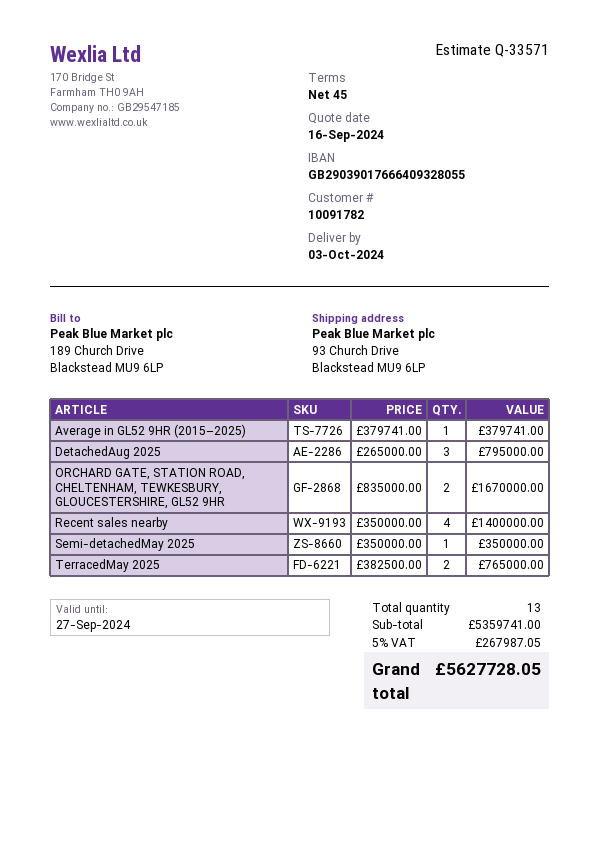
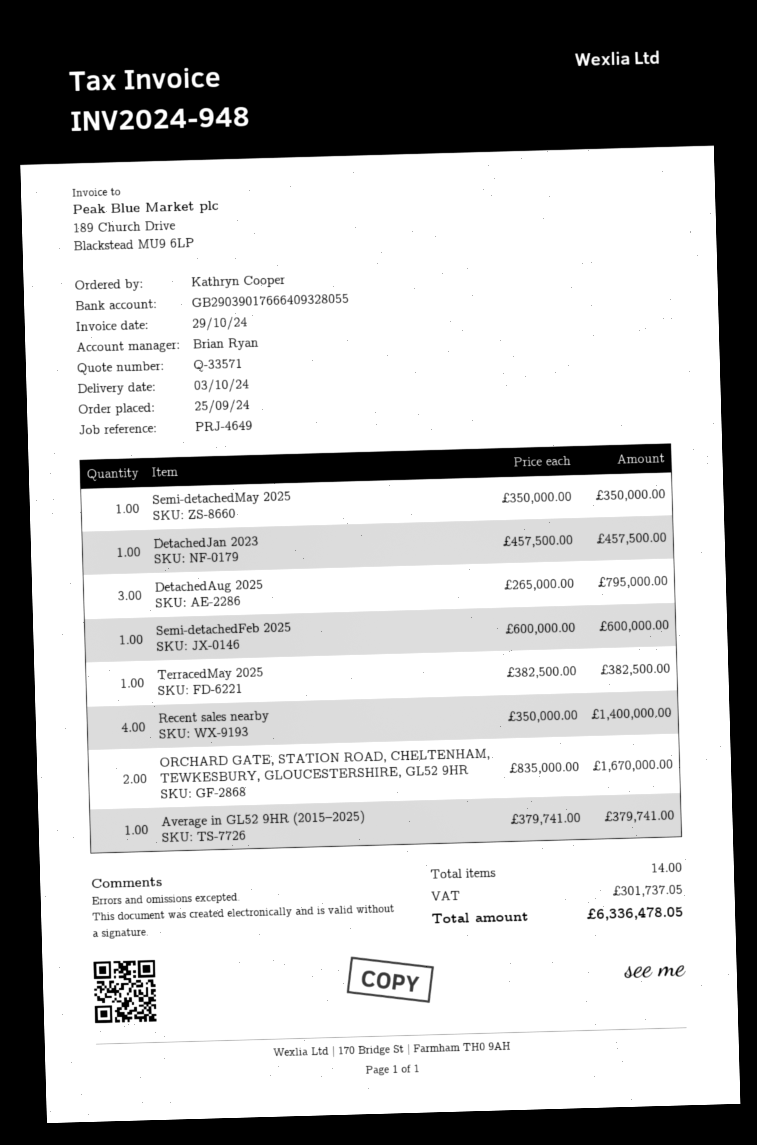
TerracedMay 2025: 2 x 382500.00 = 765000.00 -> 1 x 382500.00 = 382500.00
DetachedJan 2023: none -> 1 x 457500.00 = 457500.00
Semi-detachedFeb 2025: none -> 1 x 600000.00 = 600000.00
total quantity: 13 -> 14
tax: 267987.05 -> 301737.05
total: 5627728.05 -> 6336478.05

